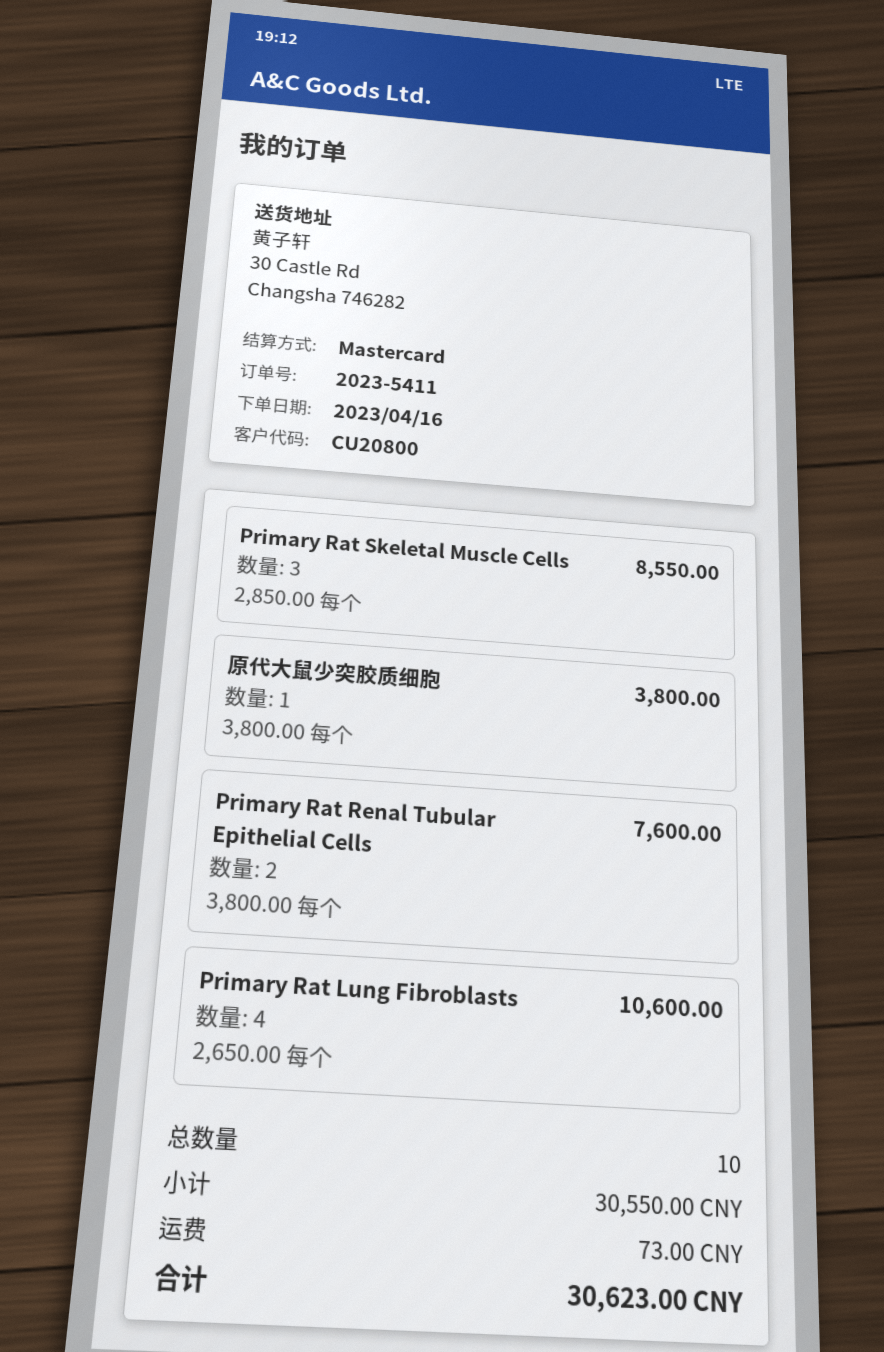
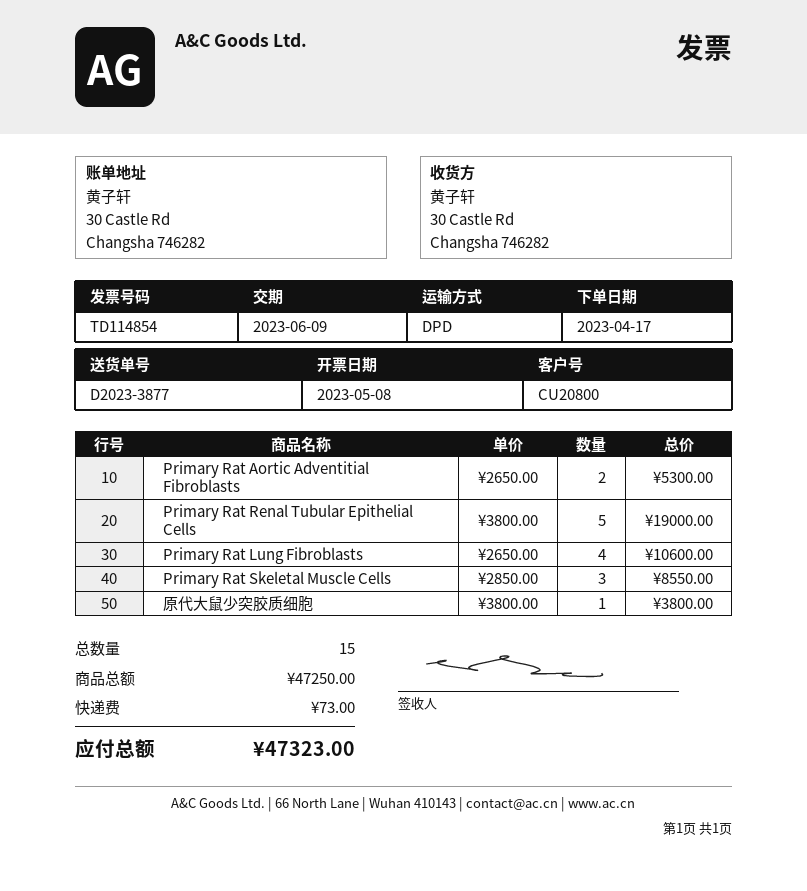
order date: 2023-04-16 -> 2023-04-17
Primary Rat Renal Tubular Epithelial Cells: 2 x 3800.00 = 7600.00 -> 5 x 3800.00 = 19000.00
Primary Rat Aortic Adventitial Fibroblasts: none -> 2 x 2650.00 = 5300.00
total quantity: 10 -> 15
subtotal: 30550.00 -> 47250.00
total: 30623.00 -> 47323.00

